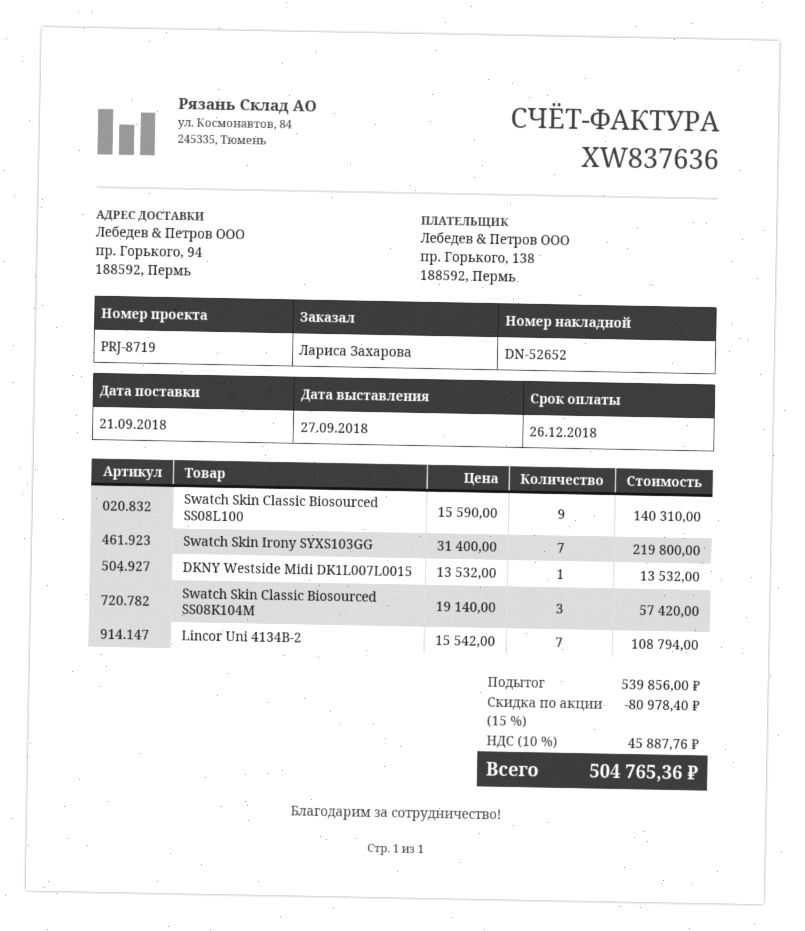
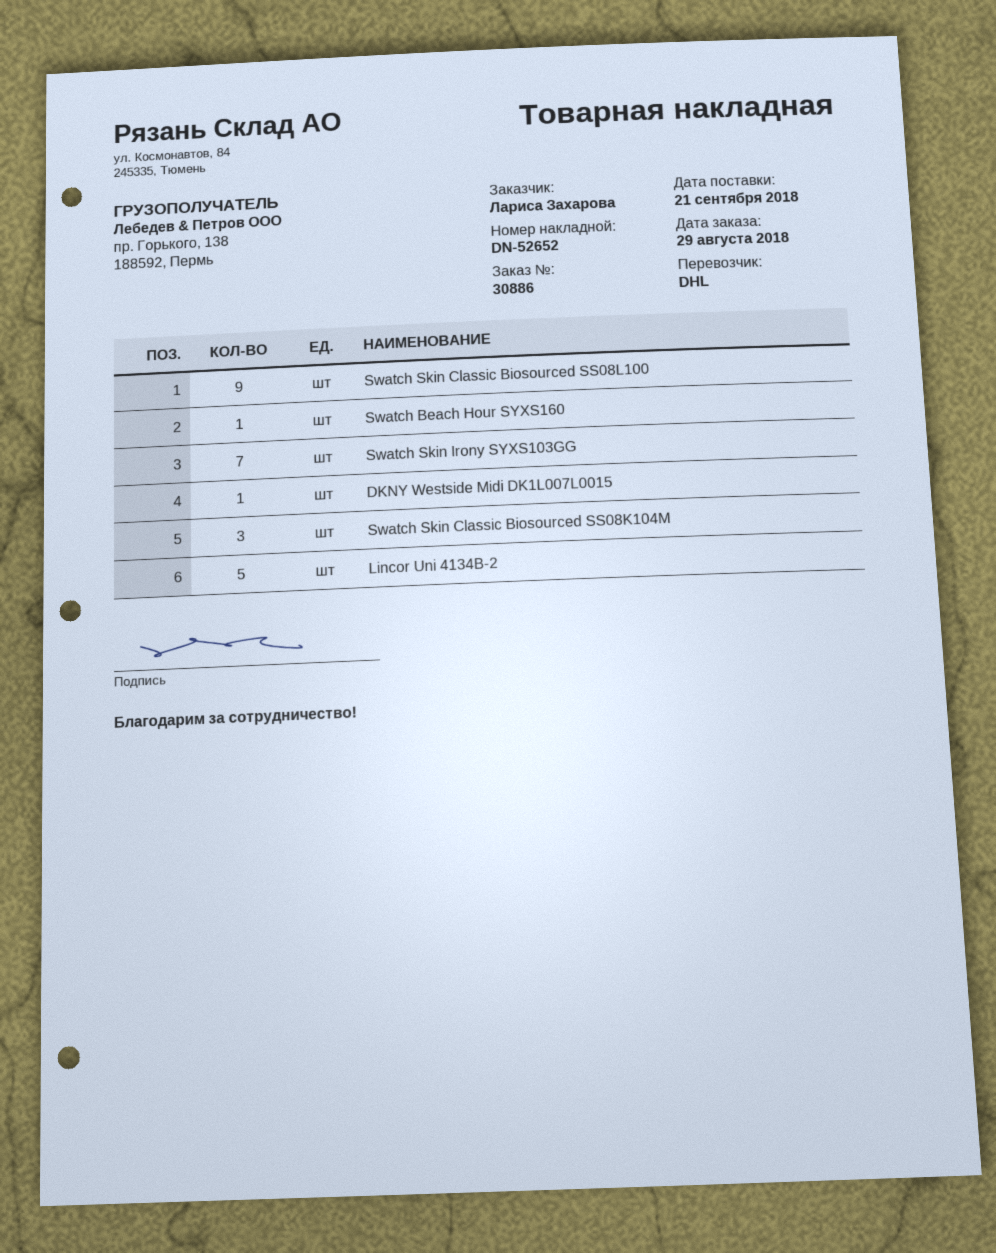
ship to: пр. Горького, 94, 188592, Пермь -> пр. Горького, 138, 188592, Пермь
Lincor Uni 4134B-2: 7 -> 5
Swatch Beach Hour SYXS160: none -> 1

